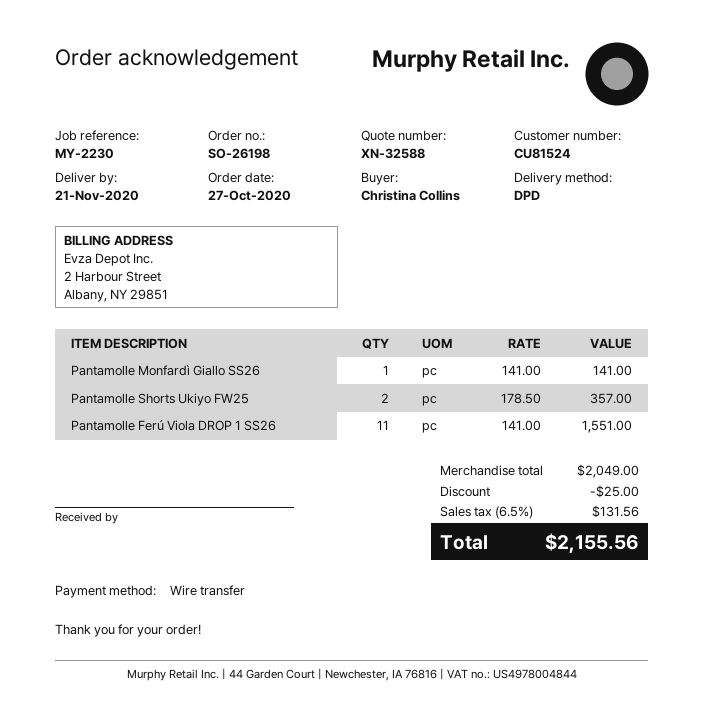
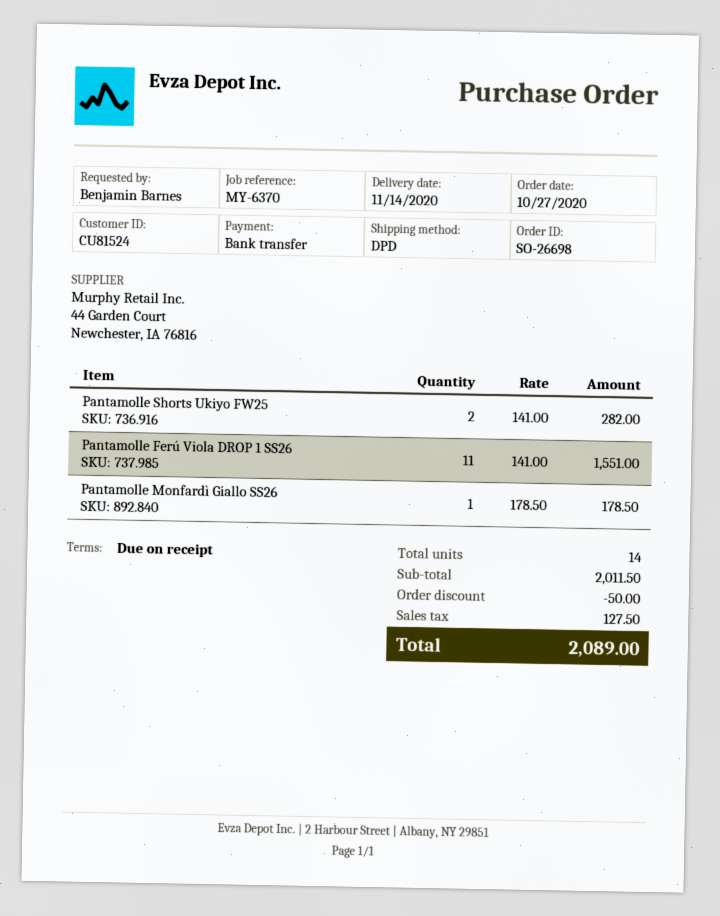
order number: SO-26198 -> SO-26698
delivery date: 2020-11-21 -> 2020-11-14
reference: MY-2230 -> MY-6370
ordered by: Christina Collins -> Benjamin Barnes
Pantamolle Monfardì Giallo SS26: 1 x 141.00 = 141.00 -> 1 x 178.50 = 178.50
Pantamolle Shorts Ukiyo FW25: 2 x 178.50 = 357.00 -> 2 x 141.00 = 282.00
subtotal: 2049.00 -> 2011.50
discount: 25.00 -> 50.00
tax: 131.56 -> 127.50
total: 2155.56 -> 2089.00

